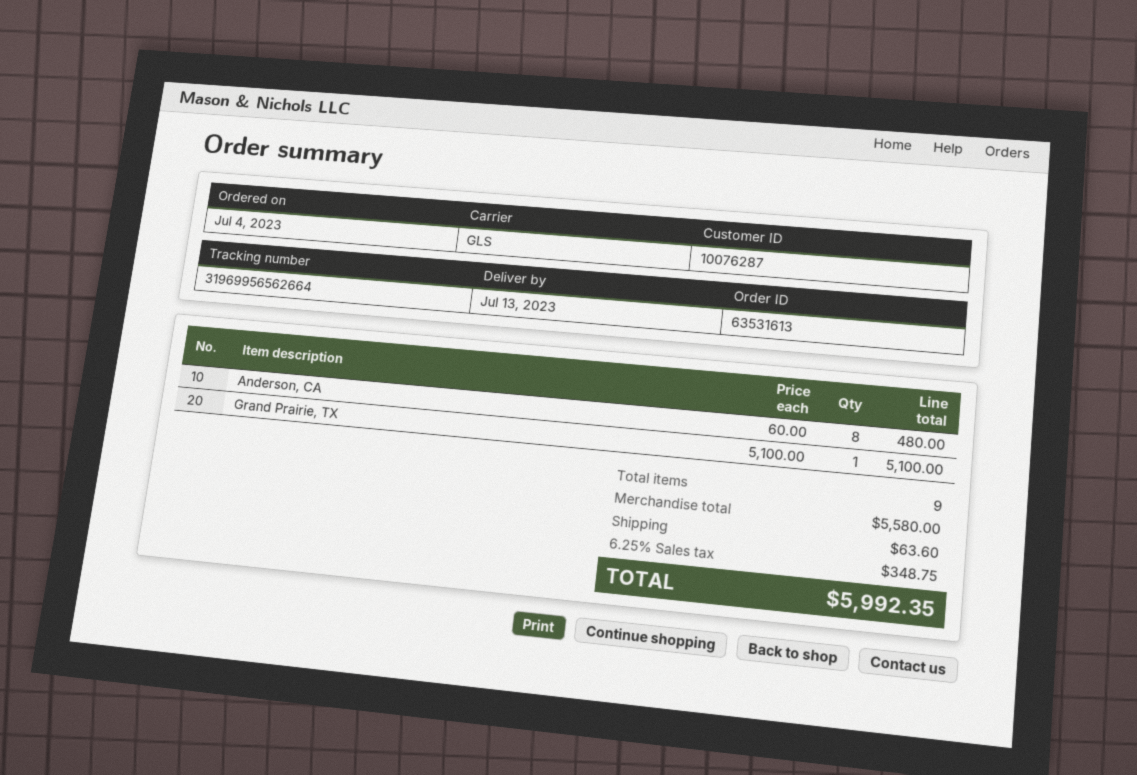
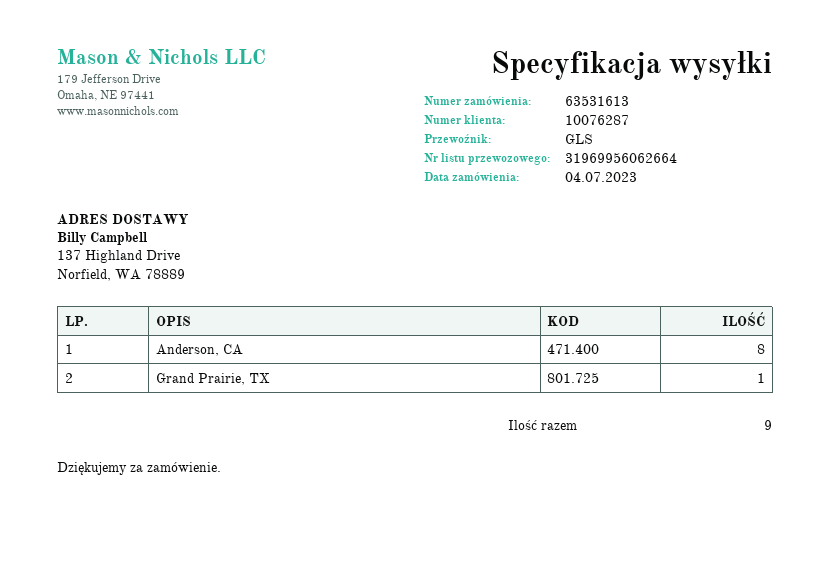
tracking number: 31969956562664 -> 31969956062664

